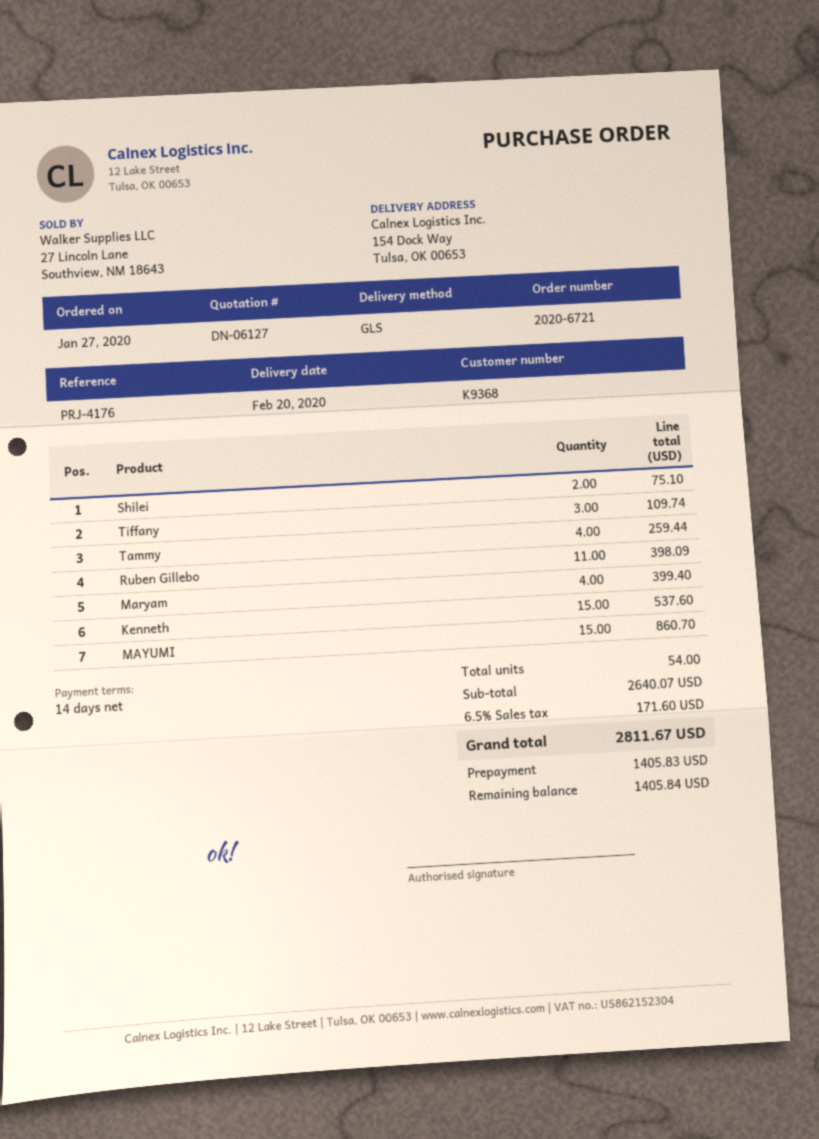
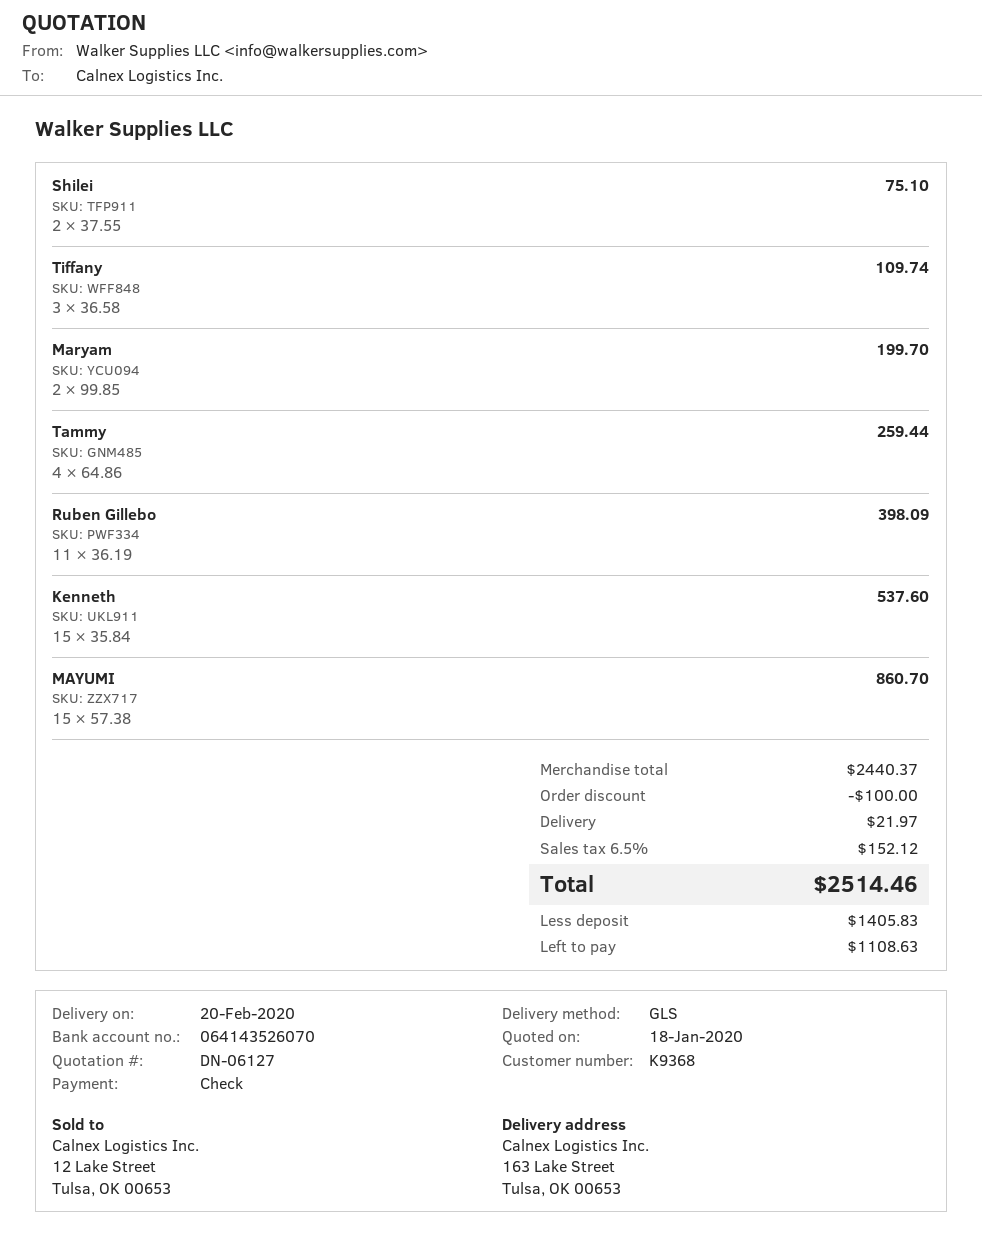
ship to: 154 Dock Way, Tulsa, OK 00653 -> 163 Lake Street, Tulsa, OK 00653
Maryam: 4 for 399.40 -> 2 for 199.70
subtotal: 2640.07 -> 2440.37
discount: none -> 100.00
shipping: none -> 21.97
tax: 6.5% = 171.60 -> 6.5% = 152.12
total: 2811.67 -> 2514.46
balance: 1405.84 -> 1108.63

